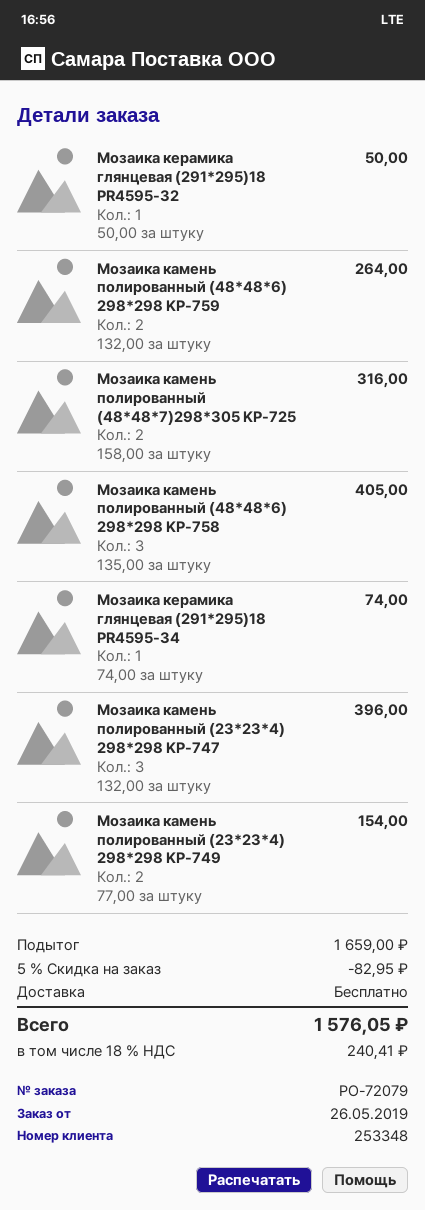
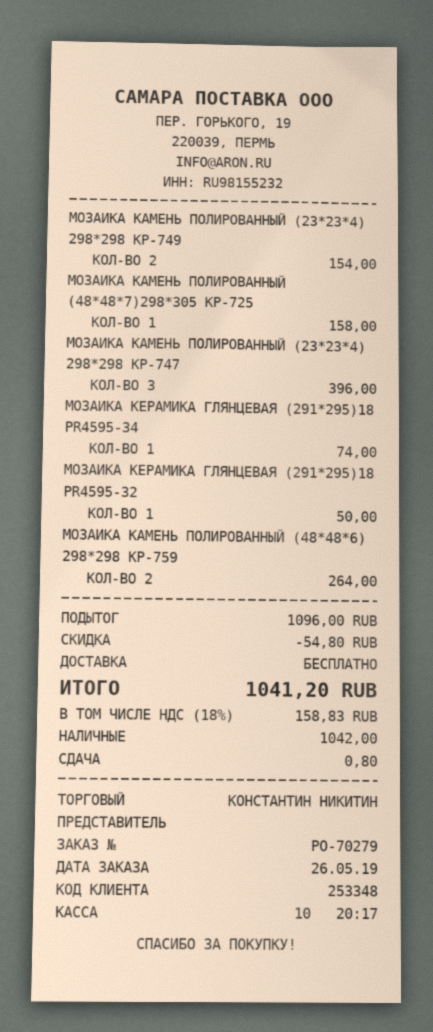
order number: PO-72079 -> PO-70279
Мозаика камень полированный (48*48*7)298*305 KP-725: 2 for 316.00 -> 1 for 158.00
Мозаика камень полированный (48*48*6) 298*298 KP-758: 3 for 405.00 -> none
subtotal: 1659.00 -> 1096.00
discount: 82.95 -> 54.80
tax: 18% = 240.41 -> 18% = 158.83
total: 1576.05 -> 1041.20

